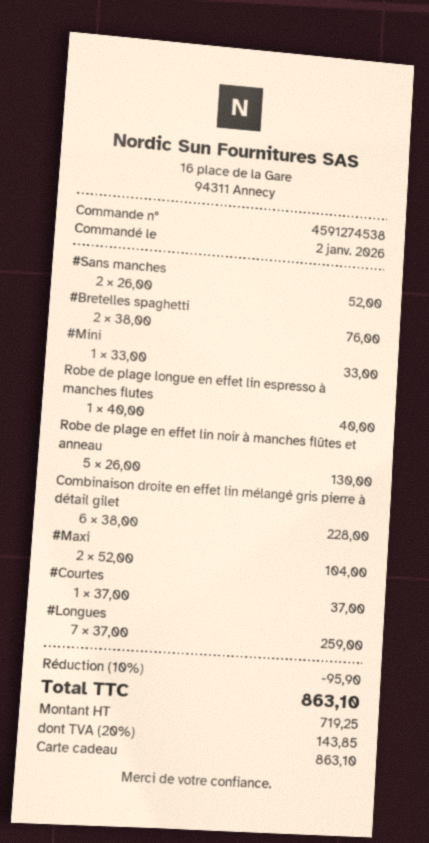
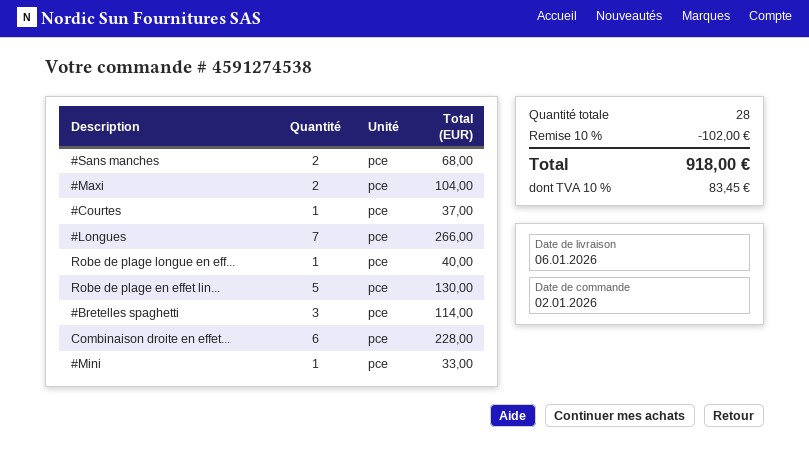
#Sans manches: 2 for 52.00 -> 2 for 68.00
#Bretelles spaghetti: 2 for 76.00 -> 3 for 114.00
#Longues: 7 for 259.00 -> 7 for 266.00
discount: 10% = 95.90 -> 10% = 102.00
tax: 20% = 143.85 -> 10% = 83.45
total: 863.10 -> 918.00

